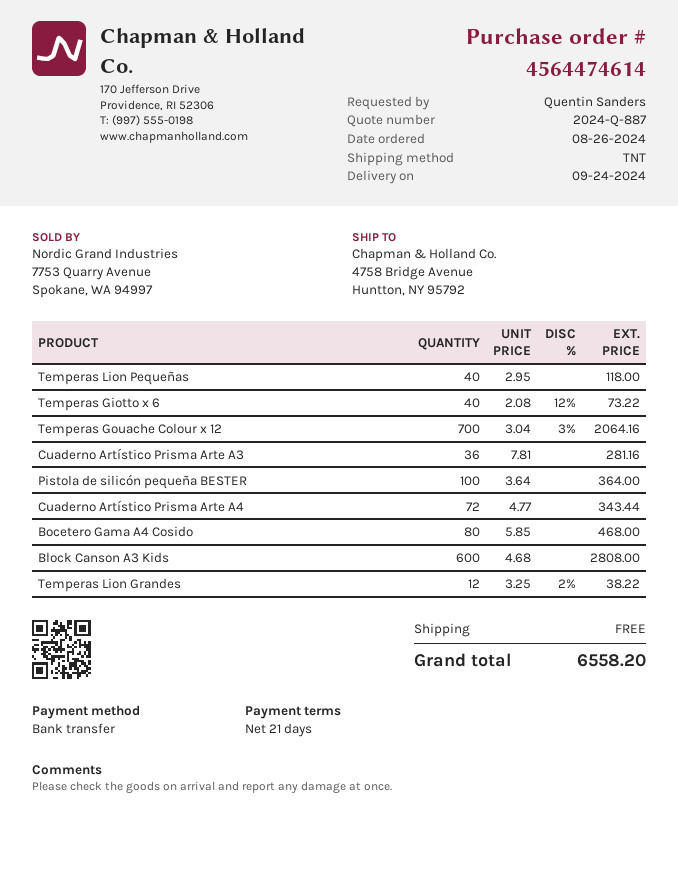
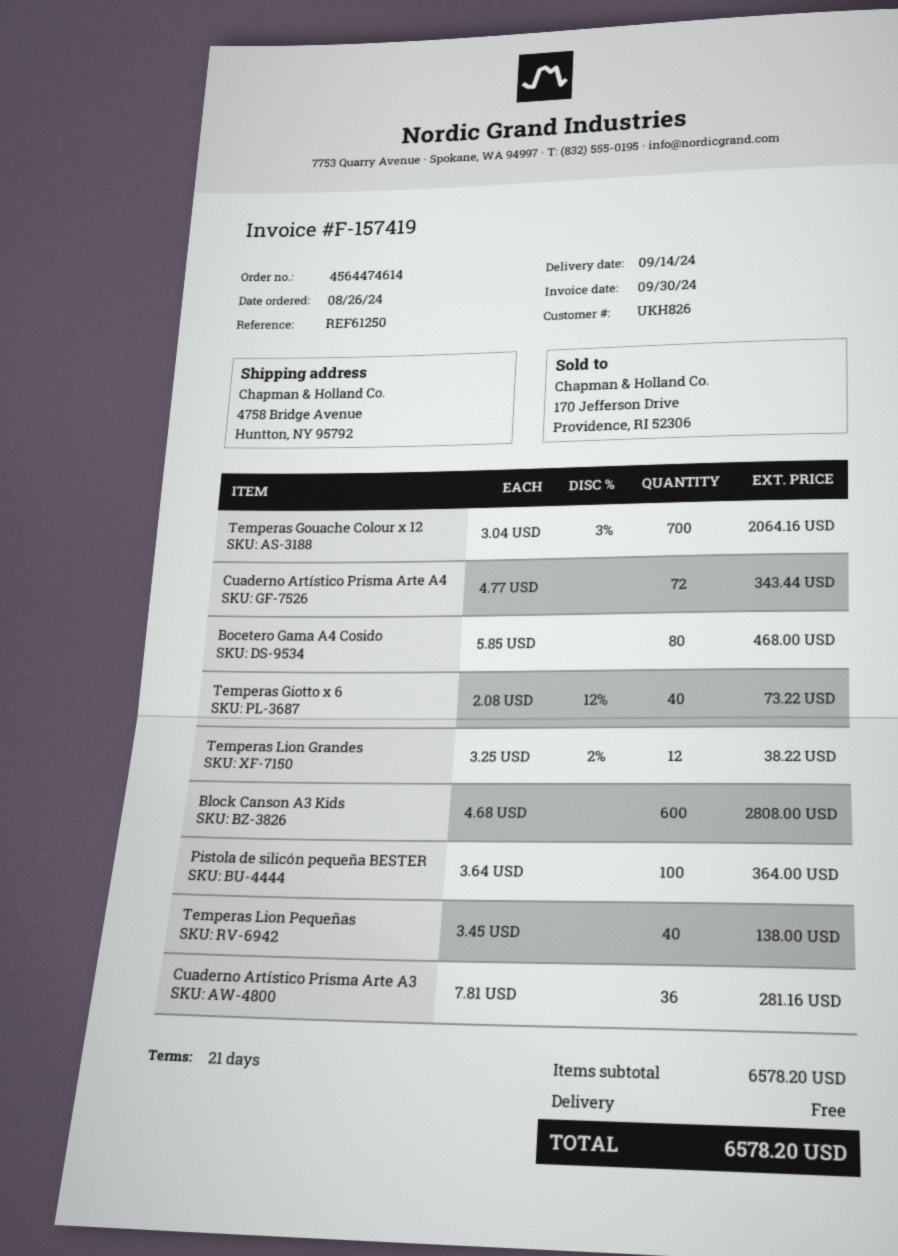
delivery date: 2024-09-24 -> 2024-09-14
Temperas Lion Pequeñas: 40 x 2.95 = 118.00 -> 40 x 3.45 = 138.00
total: 6558.20 -> 6578.20

